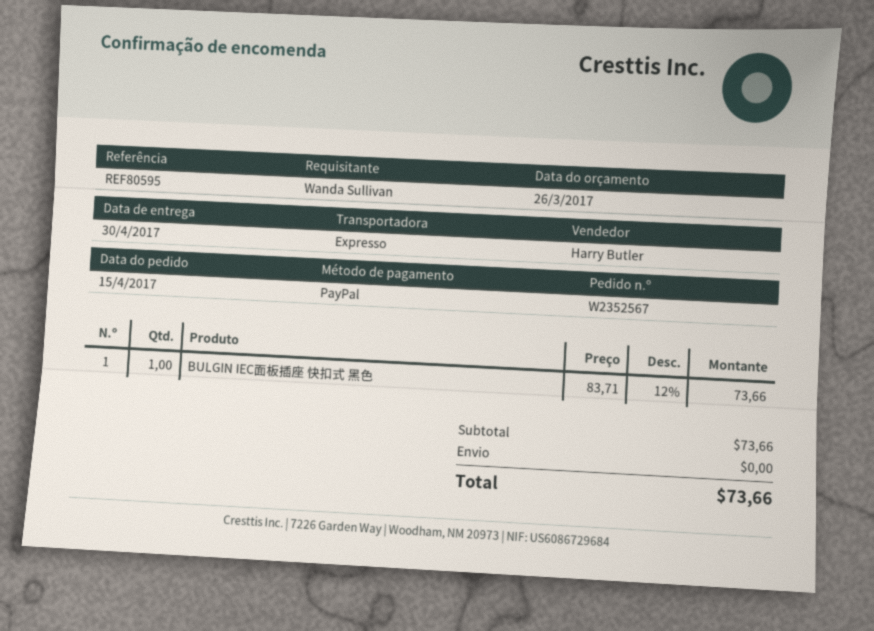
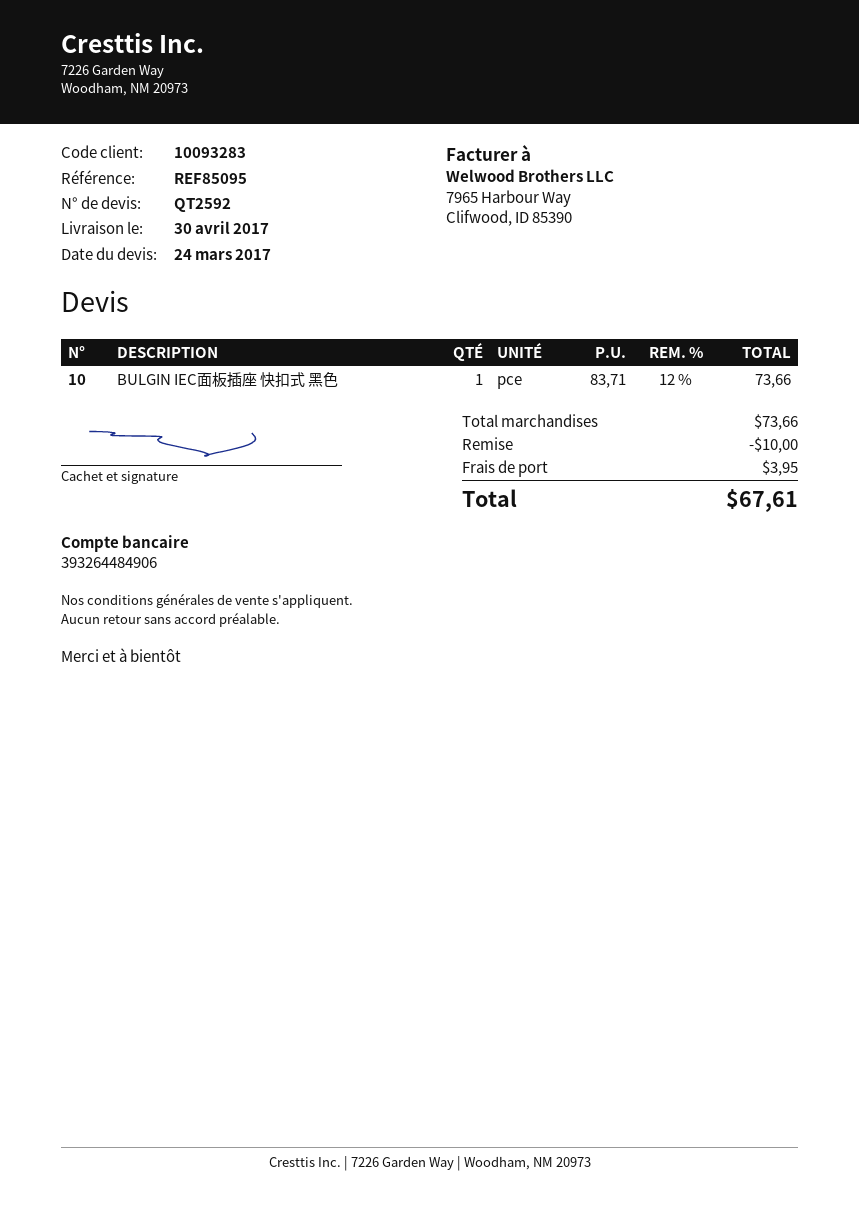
quote date: 2017-03-26 -> 2017-03-24
reference: REF80595 -> REF85095
discount: none -> 10.00
shipping: 0.00 -> 3.95
total: 73.66 -> 67.61

